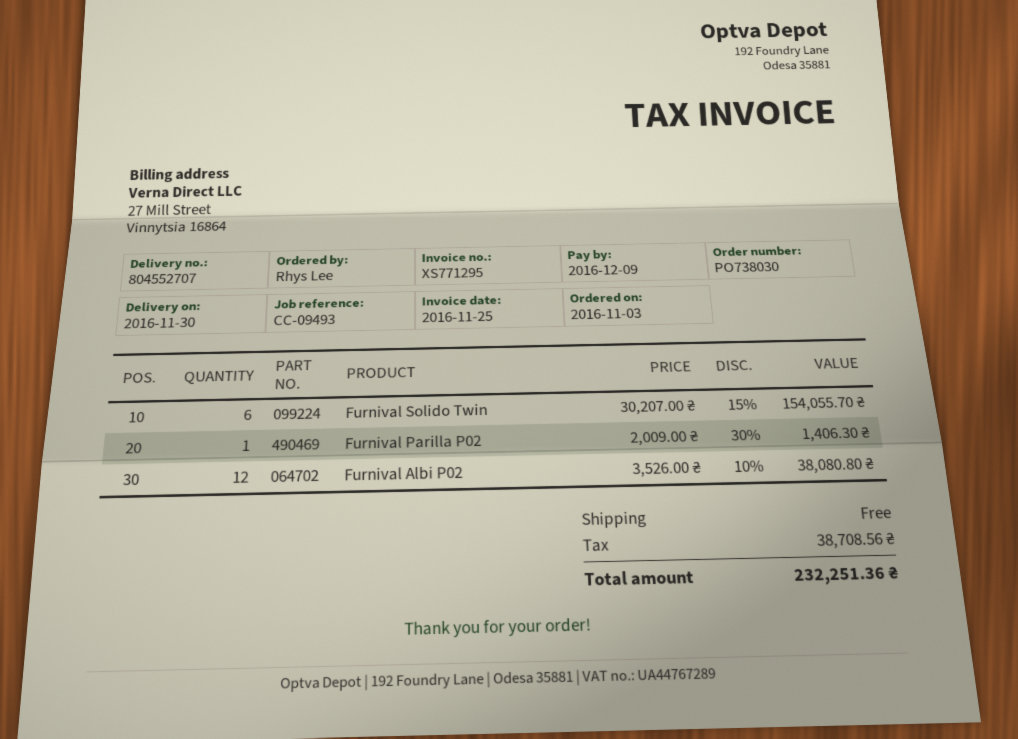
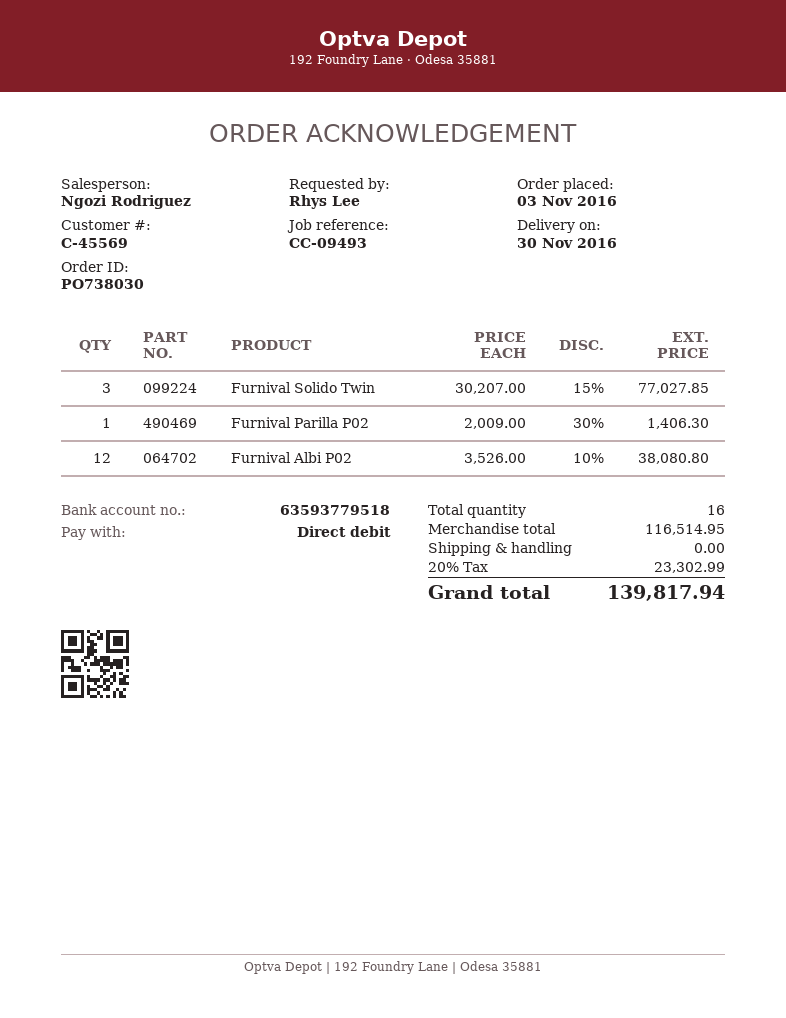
Furnival Solido Twin: 6 x 30207.00 - 15% = 154055.70 -> 3 x 30207.00 - 15% = 77027.85
tax: 38708.56 -> 23302.99
total: 232251.36 -> 139817.94

